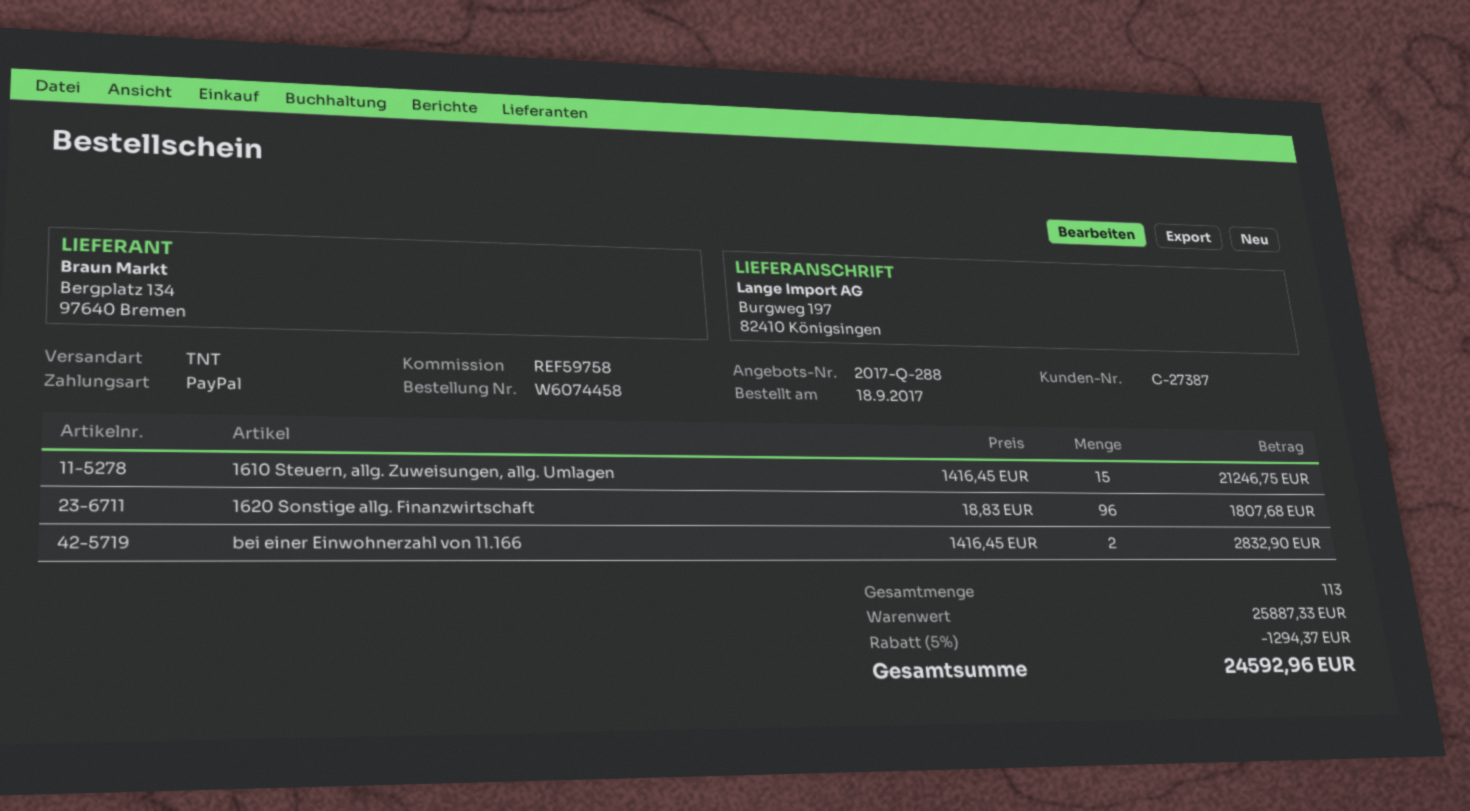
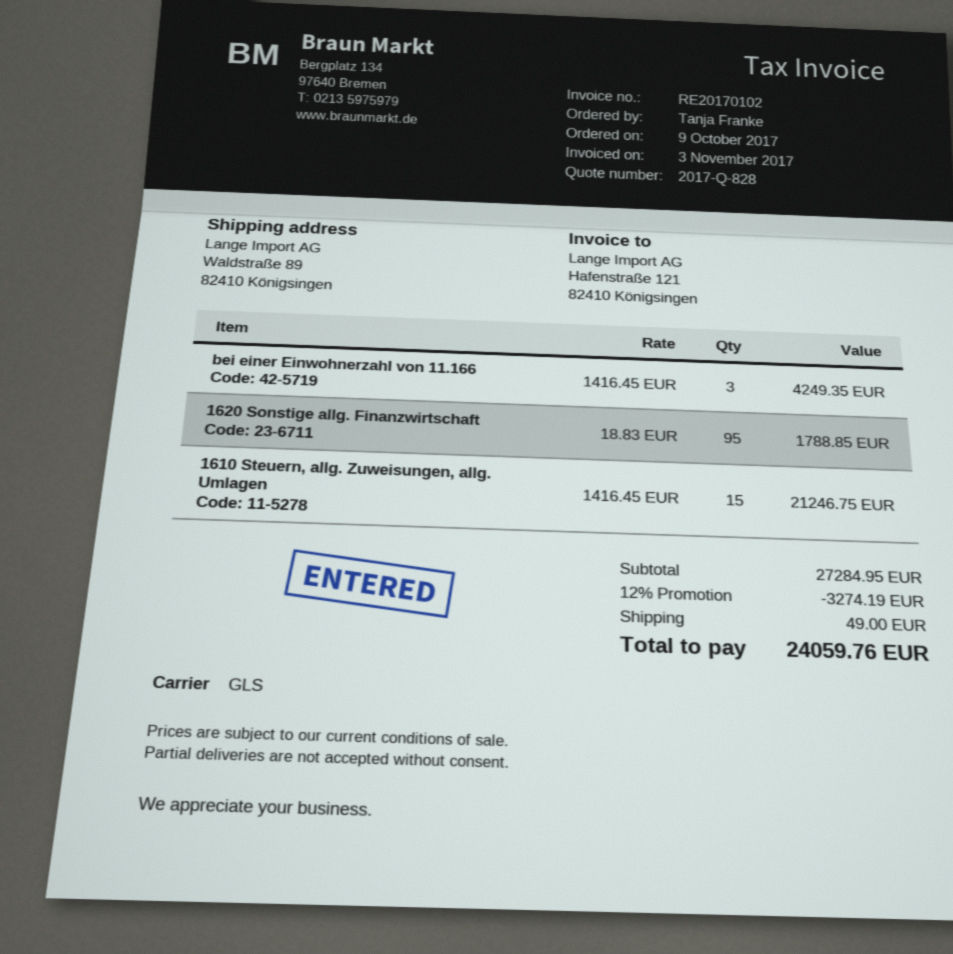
quote number: 2017-Q-288 -> 2017-Q-828
order date: 2017-09-18 -> 2017-10-09
shipping method: TNT -> GLS
ship to: Burgweg 197, 82410 Königsingen -> Waldstraße 89, 82410 Königsingen
1620 Sonstige allg. Finanzwirtschaft: 96 x 18.83 = 1807.68 -> 95 x 18.83 = 1788.85
bei einer Einwohnerzahl von 11.166: 2 x 1416.45 = 2832.90 -> 3 x 1416.45 = 4249.35
subtotal: 25887.33 -> 27284.95
discount: 5% = 1294.37 -> 12% = 3274.19
shipping: none -> 49.00
total: 24592.96 -> 24059.76

